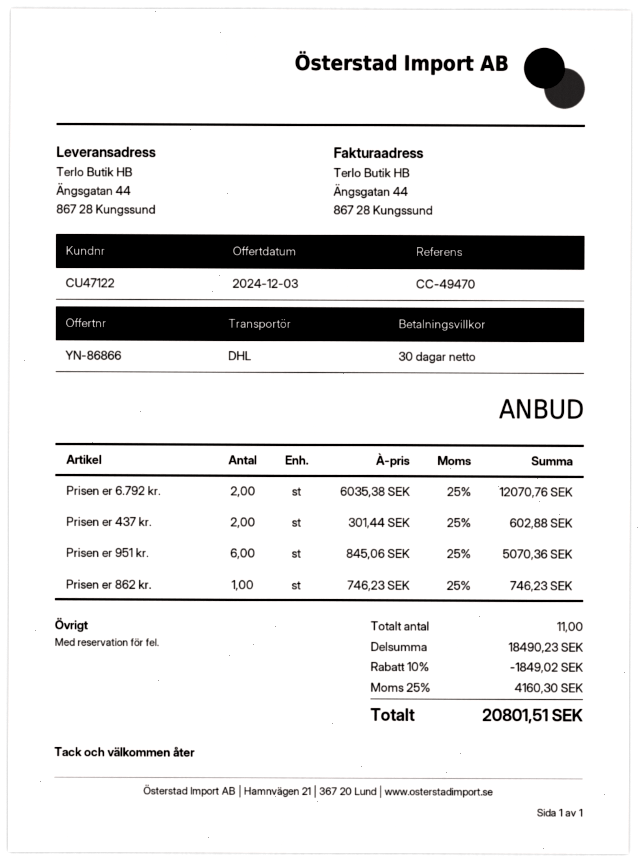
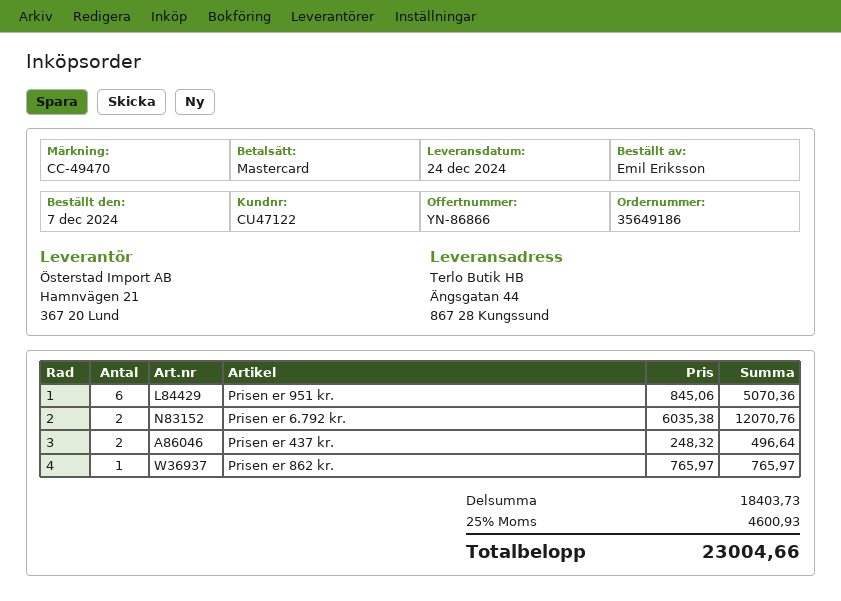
Prisen er 437 kr.: 2 x 301.44 = 602.88 -> 2 x 248.32 = 496.64
Prisen er 862 kr.: 1 x 746.23 = 746.23 -> 1 x 765.97 = 765.97
subtotal: 18490.23 -> 18403.73
discount: 10% = 1849.02 -> none
tax: 25% = 4160.30 -> 25% = 4600.93
total: 20801.51 -> 23004.66

